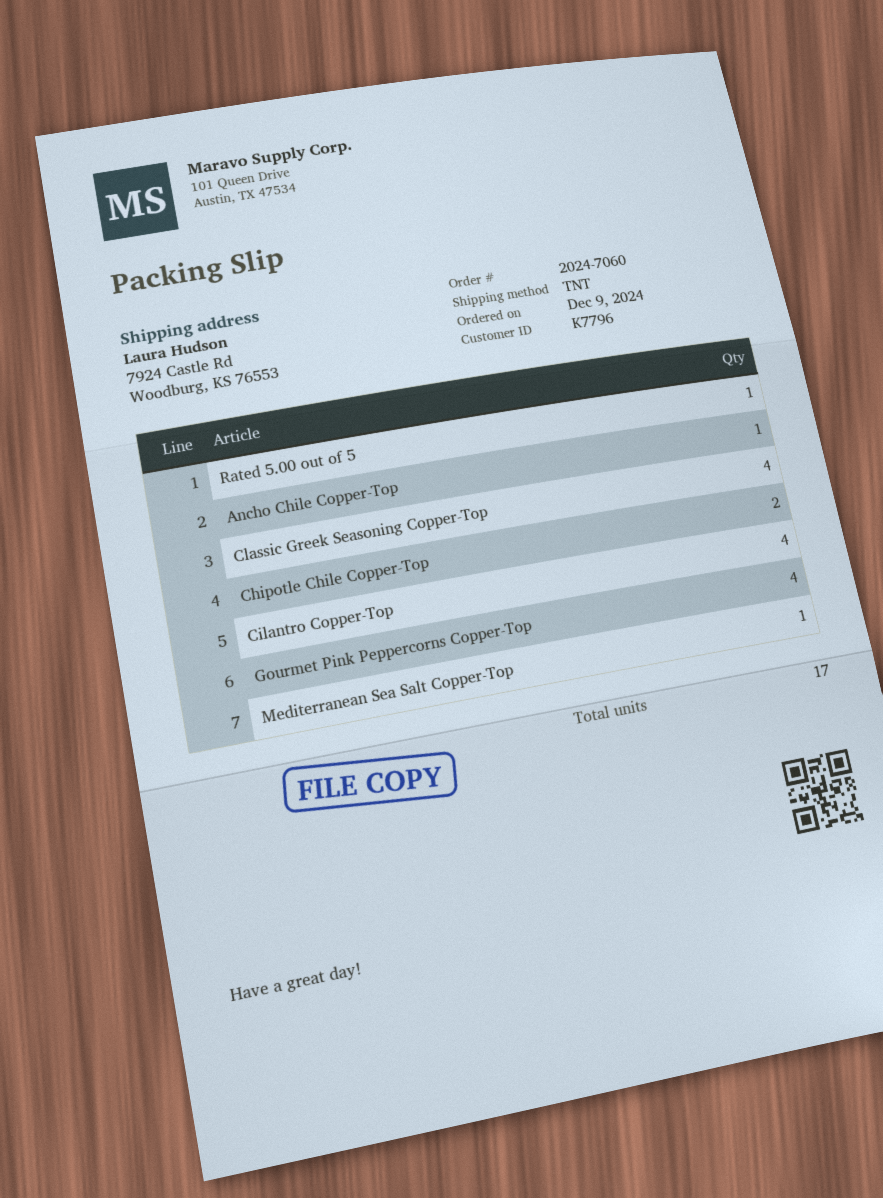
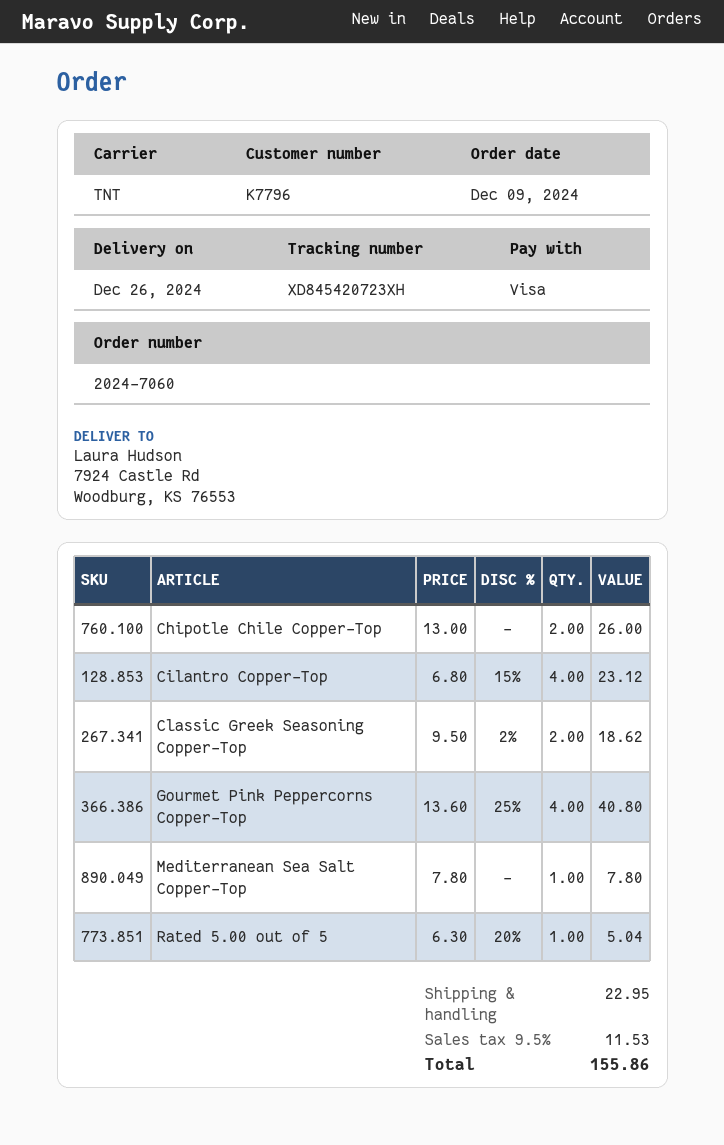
Ancho Chile Copper-Top: 1 -> none
Classic Greek Seasoning Copper-Top: 4 -> 2

